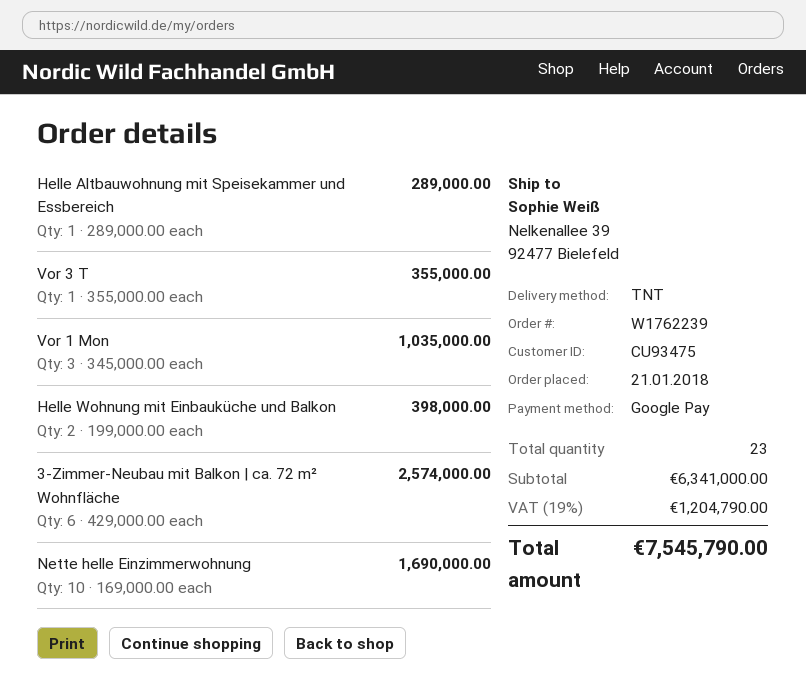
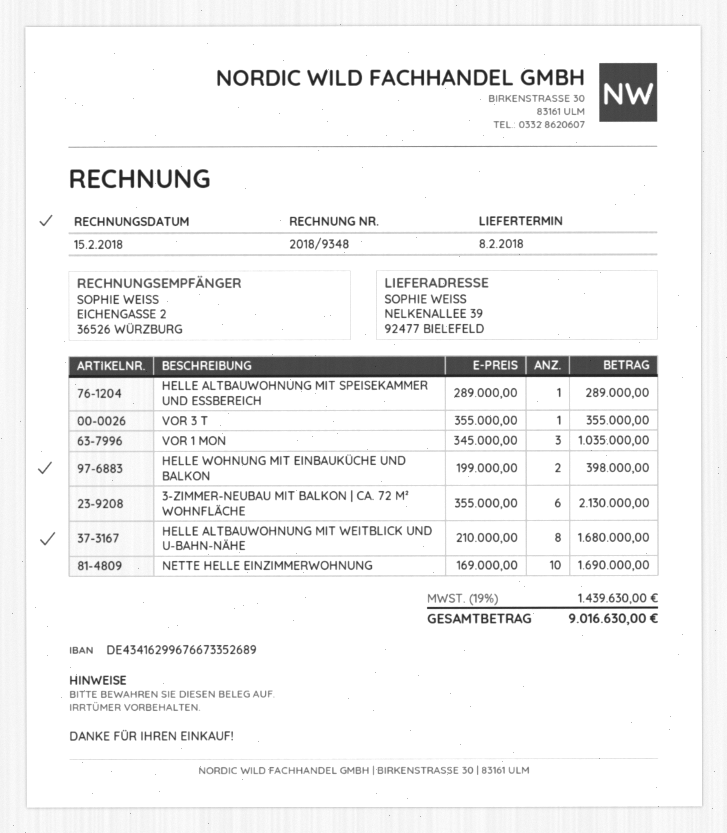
3-Zimmer-Neubau mit Balkon | ca. 72 m² Wohnfläche: 6 x 429000.00 = 2574000.00 -> 6 x 355000.00 = 2130000.00
HELLE ALTBAUWOHNUNG MIT WEITBLICK UND U-BAHN-NÄHE: none -> 8 x 210000.00 = 1680000.00
tax: 19% = 1204790.00 -> 19% = 1439630.00
total: 7545790.00 -> 9016630.00

